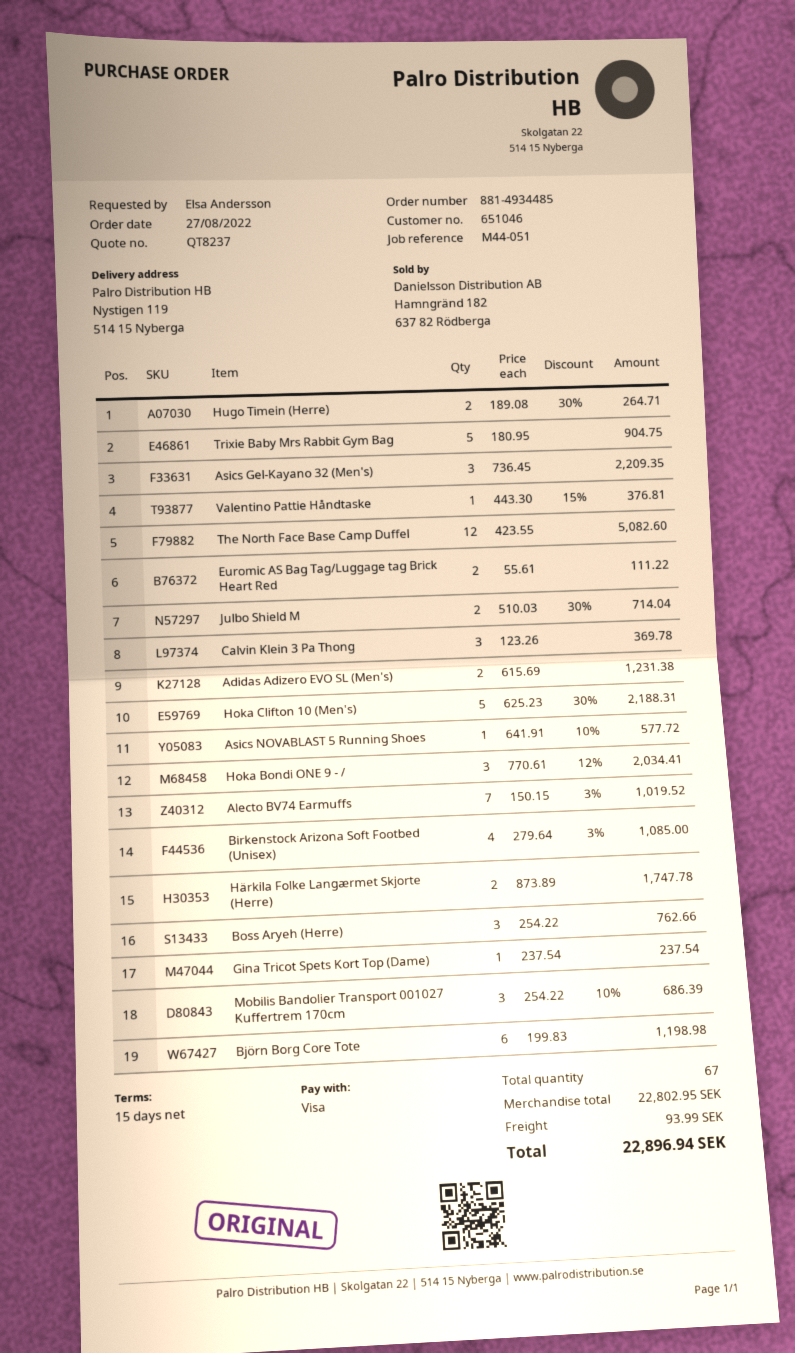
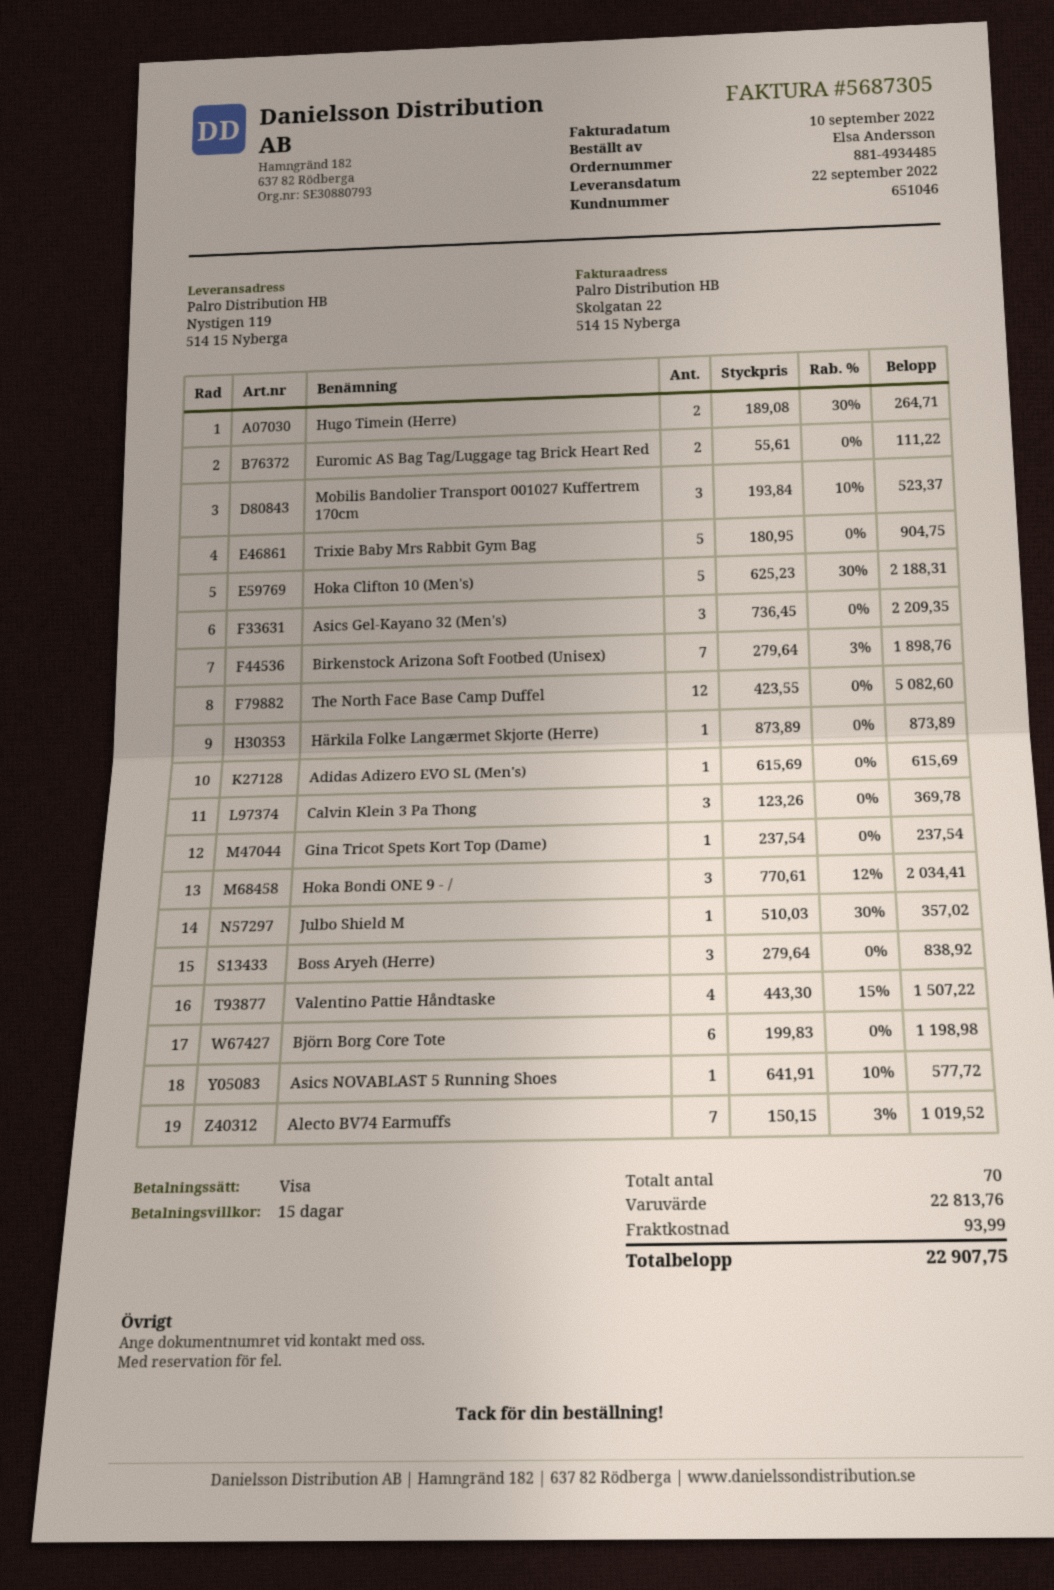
Valentino Pattie Håndtaske: 1 x 443.30 - 15% = 376.81 -> 4 x 443.30 - 15% = 1507.22
Julbo Shield M: 2 x 510.03 - 30% = 714.04 -> 1 x 510.03 - 30% = 357.02
Adidas Adizero EVO SL (Men's): 2 x 615.69 = 1231.38 -> 1 x 615.69 = 615.69
Birkenstock Arizona Soft Footbed (Unisex): 4 x 279.64 - 3% = 1085.00 -> 7 x 279.64 - 3% = 1898.76
Härkila Folke Langærmet Skjorte (Herre): 2 x 873.89 = 1747.78 -> 1 x 873.89 = 873.89
Boss Aryeh (Herre): 3 x 254.22 = 762.66 -> 3 x 279.64 = 838.92
Mobilis Bandolier Transport 001027 Kuffertrem 170cm: 3 x 254.22 - 10% = 686.39 -> 3 x 193.84 - 10% = 523.37
total quantity: 67 -> 70
subtotal: 22802.95 -> 22813.76
total: 22896.94 -> 22907.75

